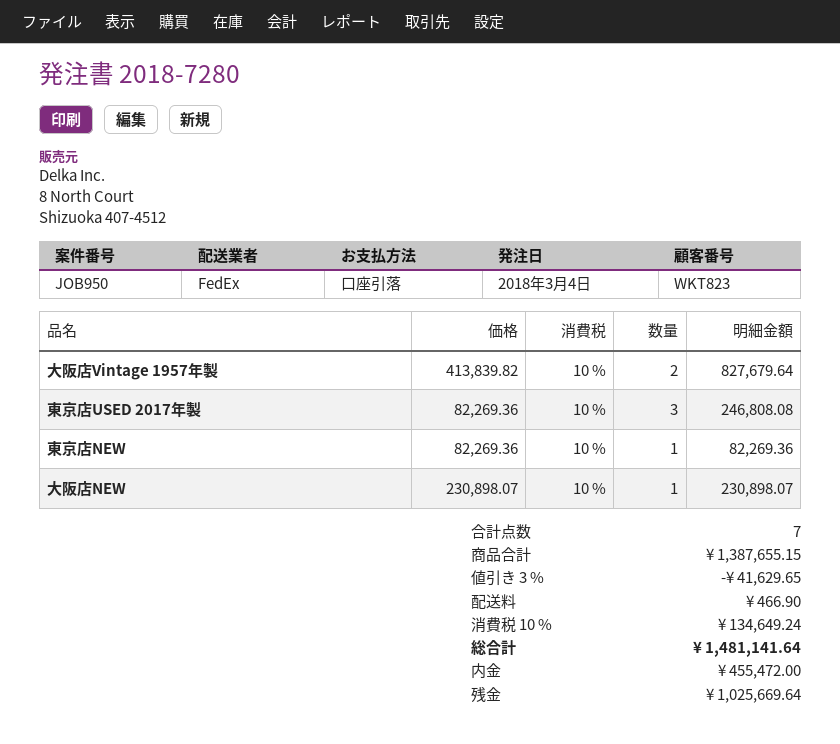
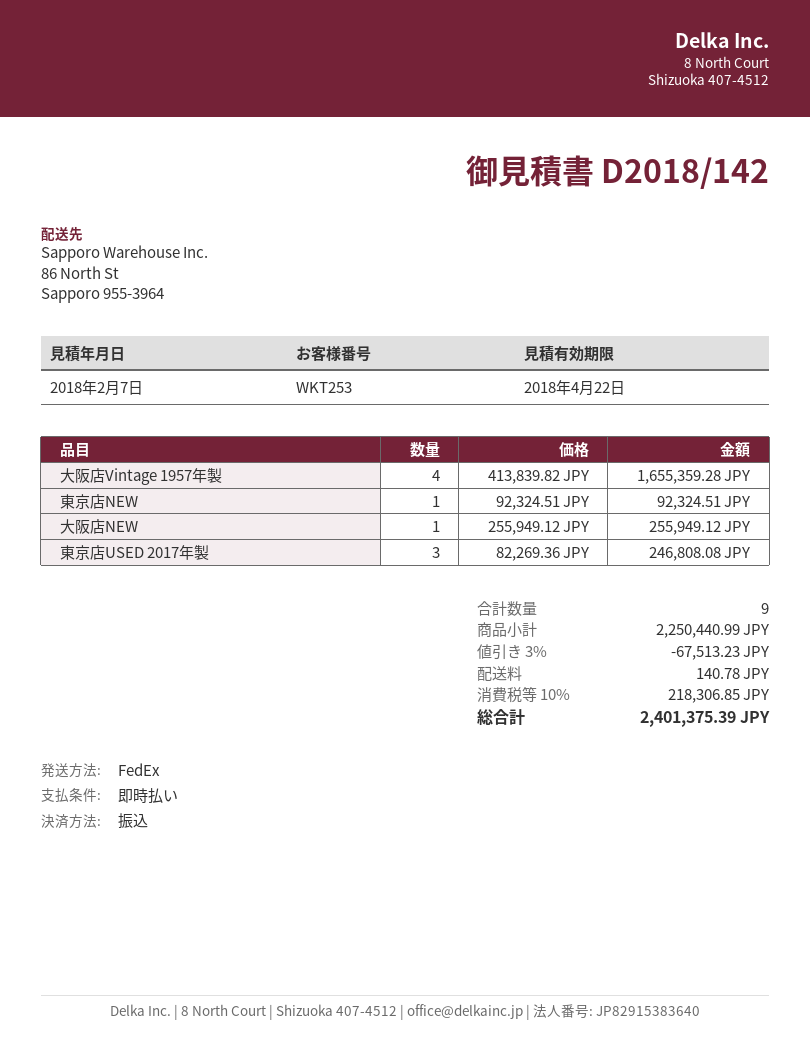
customer number: WKT823 -> WKT253
payment method: direct debit -> bank transfer
大阪店Vintage 1957年製: 2 x 413839.82 = 827679.64 -> 4 x 413839.82 = 1655359.28
東京店NEW: 1 x 82269.36 = 82269.36 -> 1 x 92324.51 = 92324.51
大阪店NEW: 1 x 230898.07 = 230898.07 -> 1 x 255949.12 = 255949.12
total quantity: 7 -> 9
subtotal: 1387655.15 -> 2250440.99
discount: 3% = 41629.65 -> 3% = 67513.23
shipping: 466.90 -> 140.78
tax: 10% = 134649.24 -> 10% = 218306.85
total: 1481141.64 -> 2401375.39

